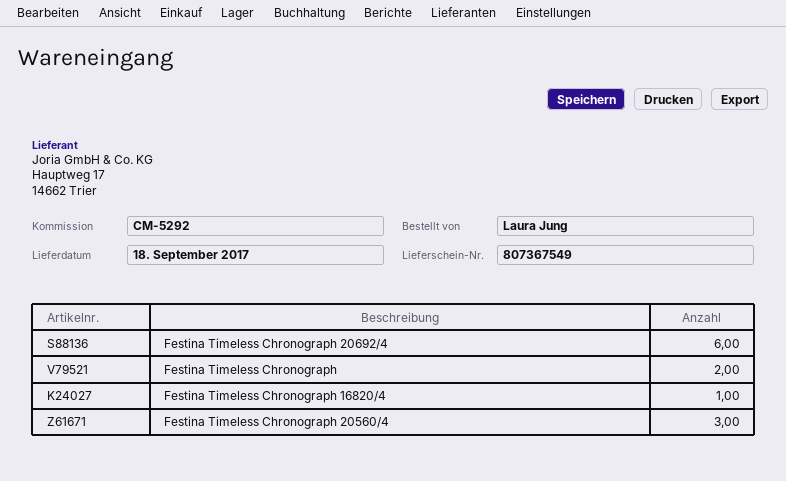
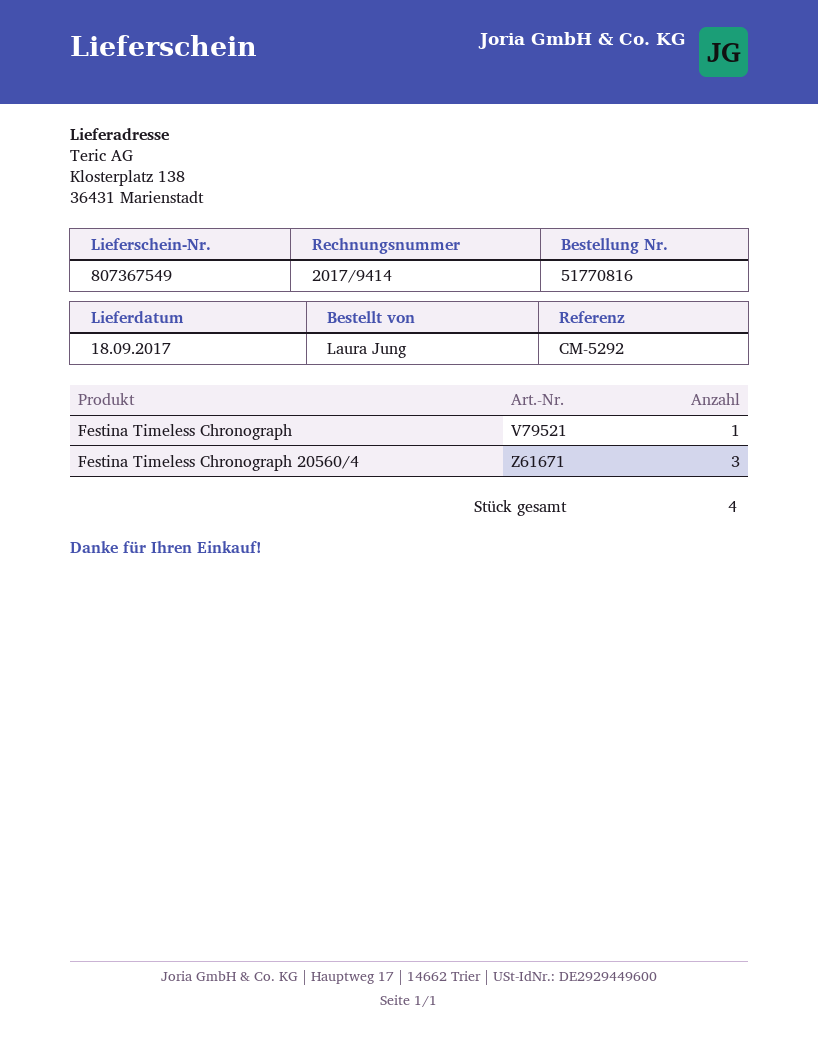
Festina Timeless Chronograph 20692/4: 6 -> none
Festina Timeless Chronograph: 2 -> 1
Festina Timeless Chronograph 16820/4: 1 -> none

